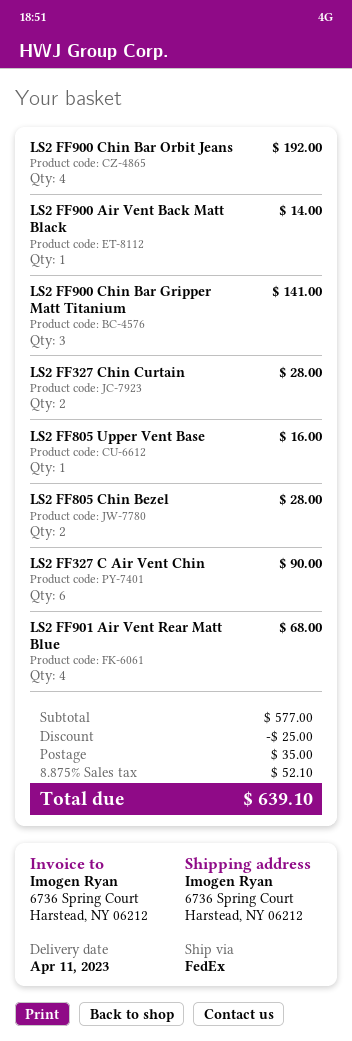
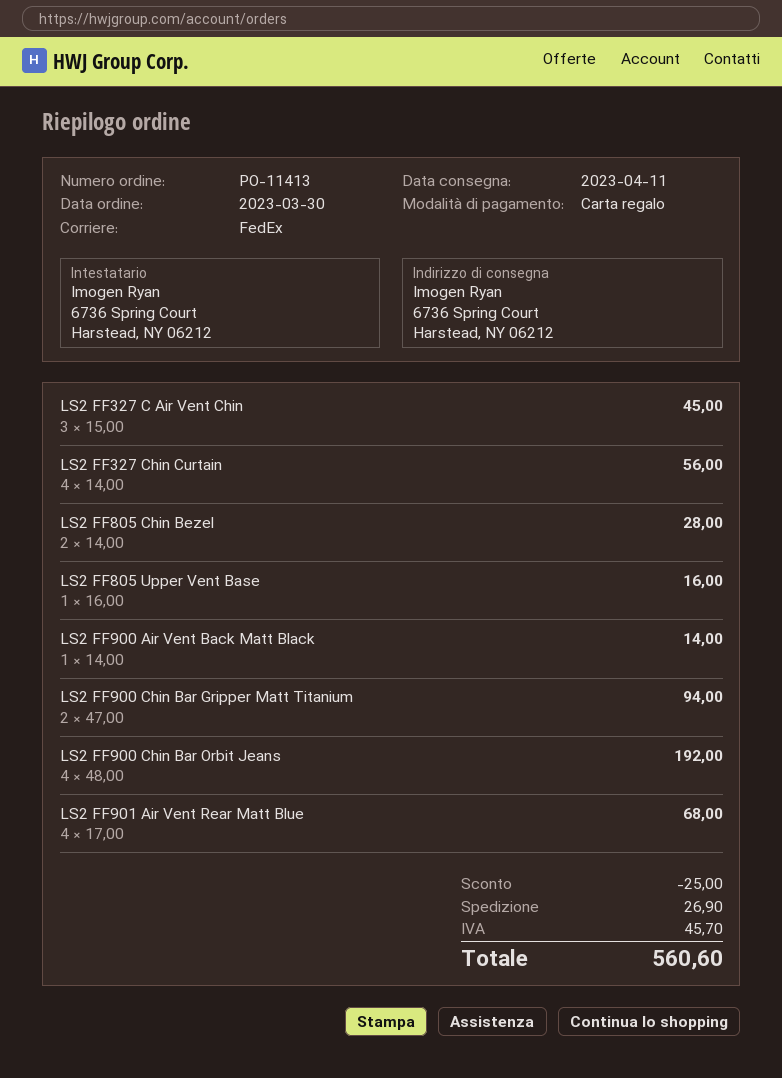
LS2 FF900 Chin Bar Gripper Matt Titanium: 3 for 141.00 -> 2 for 94.00
LS2 FF327 Chin Curtain: 2 for 28.00 -> 4 for 56.00
LS2 FF327 C Air Vent Chin: 6 for 90.00 -> 3 for 45.00
shipping: 35.00 -> 26.90
tax: 52.10 -> 45.70
total: 639.10 -> 560.60

